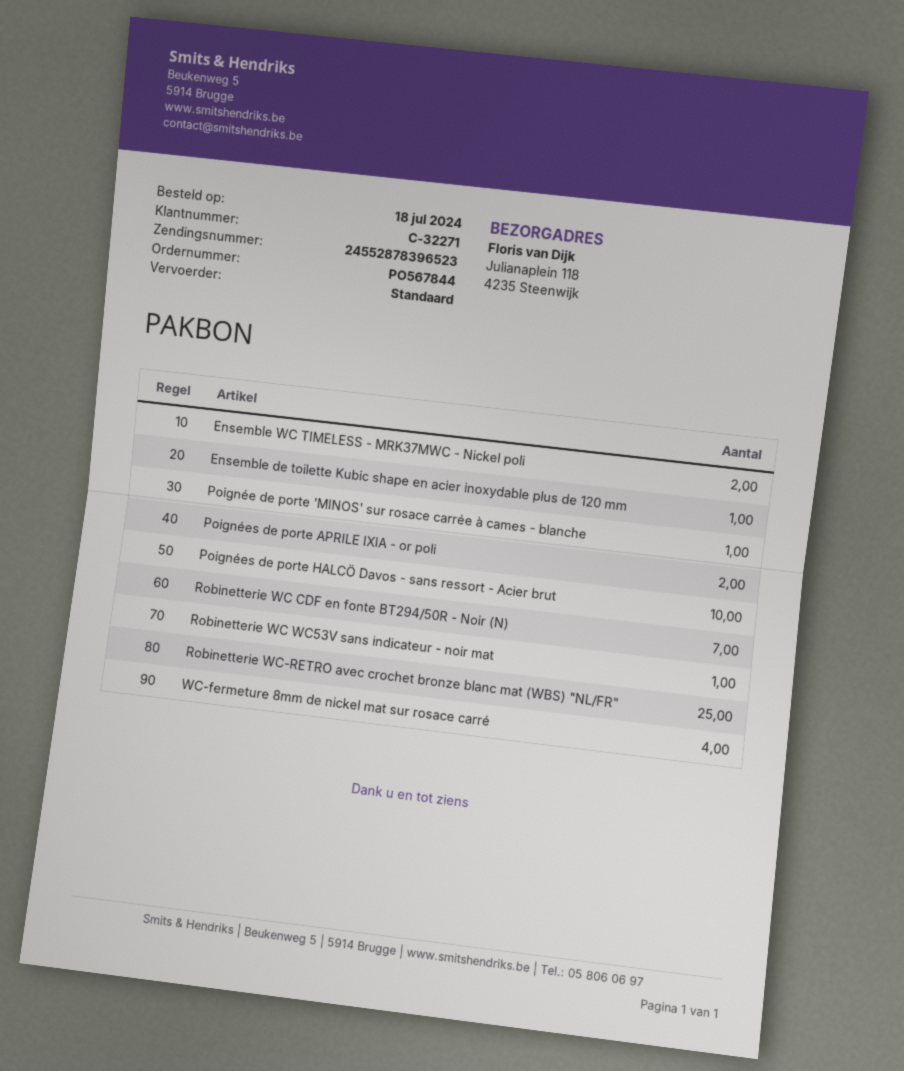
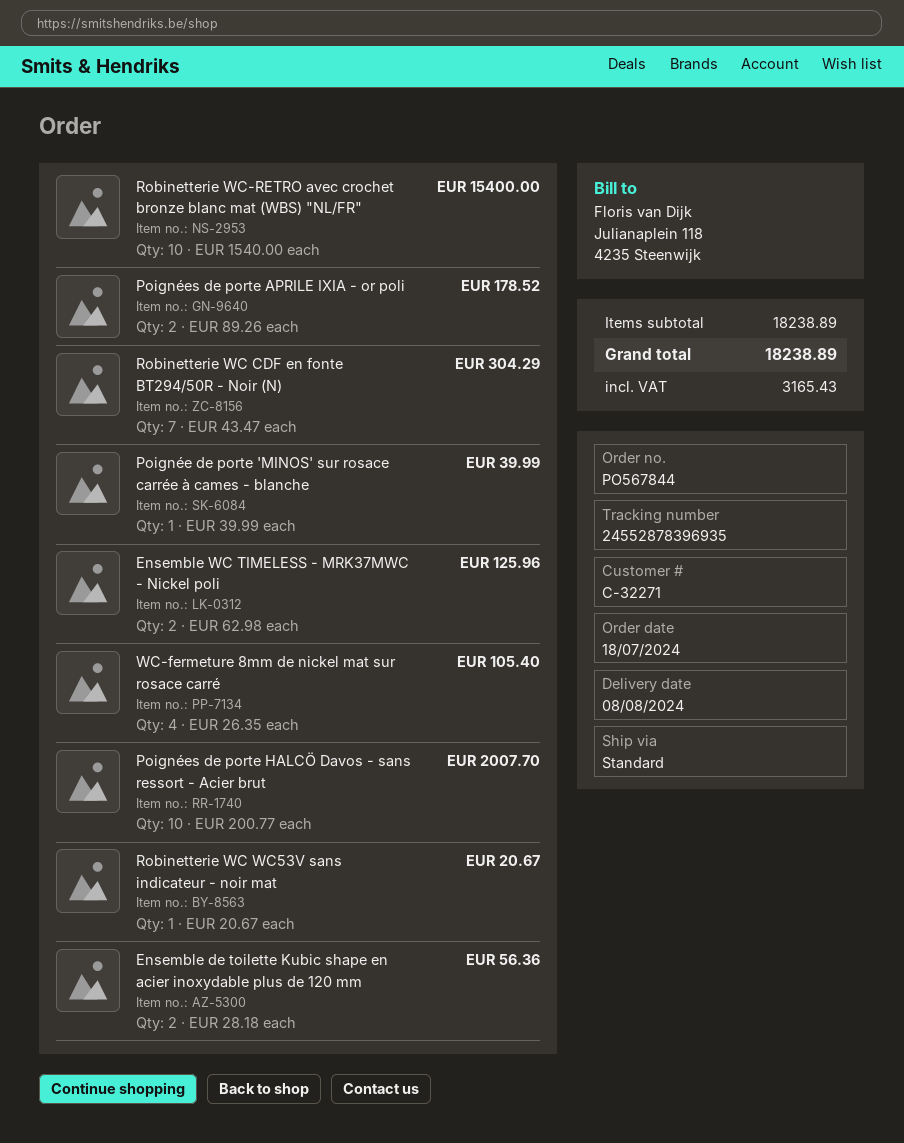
tracking number: 24552878396523 -> 24552878396935
Ensemble de toilette Kubic shape en acier inoxydable plus de 120 mm: 1 -> 2
Robinetterie WC-RETRO avec crochet bronze blanc mat (WBS) "NL/FR": 25 -> 10

